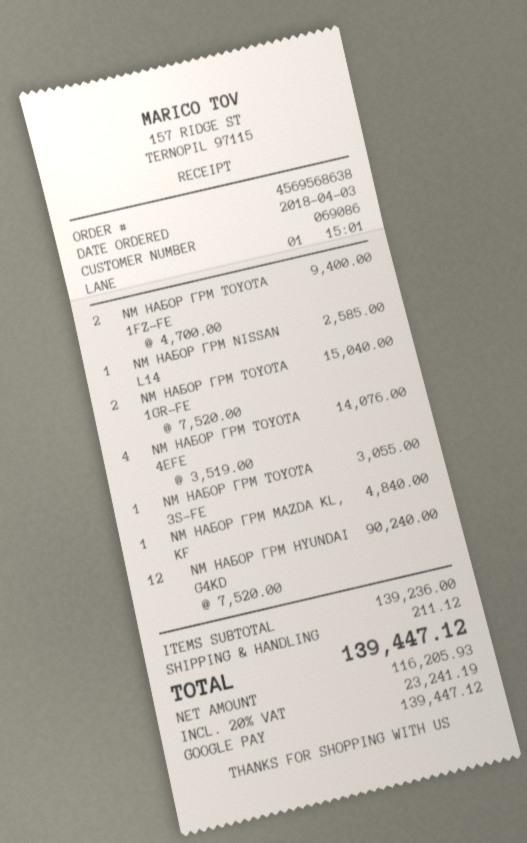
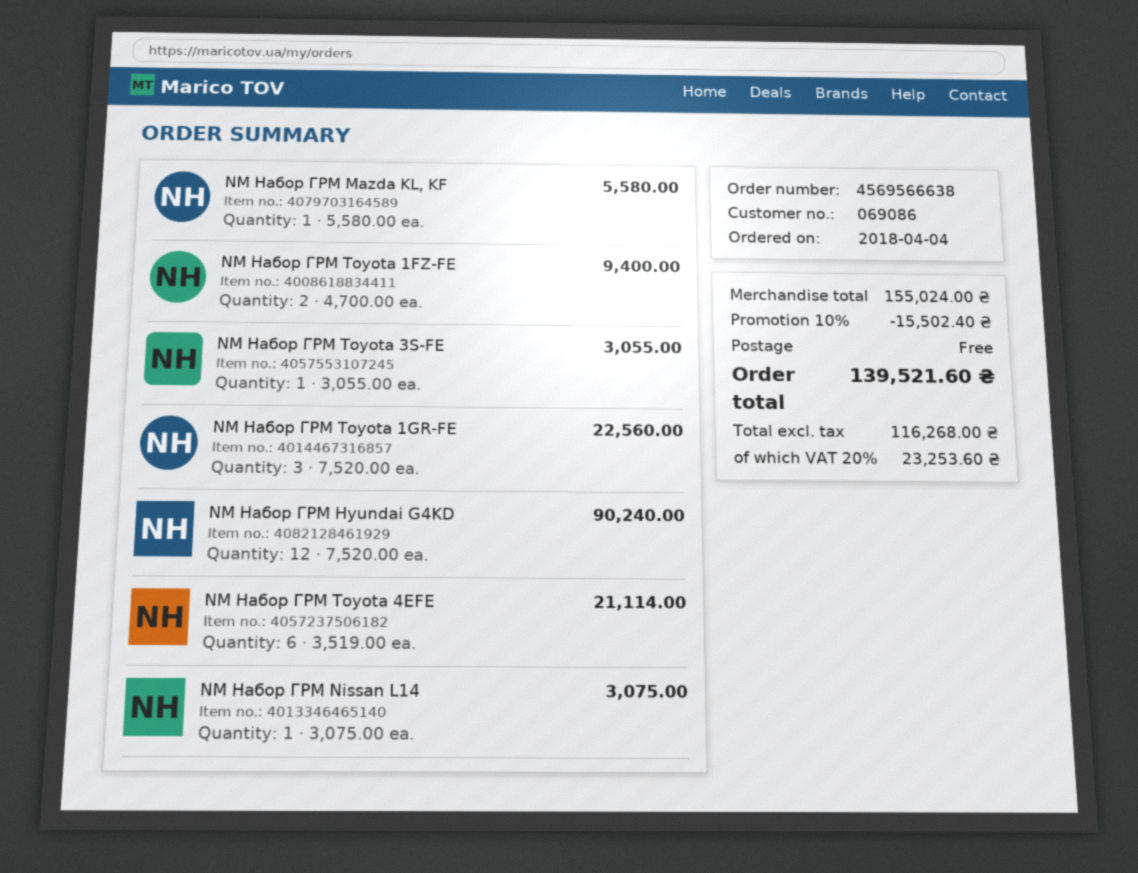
order number: 4569568638 -> 4569566638
order date: 2018-04-03 -> 2018-04-04
NM НАБОР ГРМ NISSAN L14: 1 x 2585.00 = 2585.00 -> 1 x 3075.00 = 3075.00
NM НАБОР ГРМ TOYOTA 1GR-FE: 2 x 7520.00 = 15040.00 -> 3 x 7520.00 = 22560.00
NM НАБОР ГРМ TOYOTA 4EFE: 4 x 3519.00 = 14076.00 -> 6 x 3519.00 = 21114.00
NM НАБОР ГРМ MAZDA KL, KF: 1 x 4840.00 = 4840.00 -> 1 x 5580.00 = 5580.00
subtotal: 139236.00 -> 155024.00
discount: none -> 10% = 15502.40
shipping: 211.12 -> 0.00
net: 116205.93 -> 116268.00
tax: 20% = 23241.19 -> 20% = 23253.60
total: 139447.12 -> 139521.60

